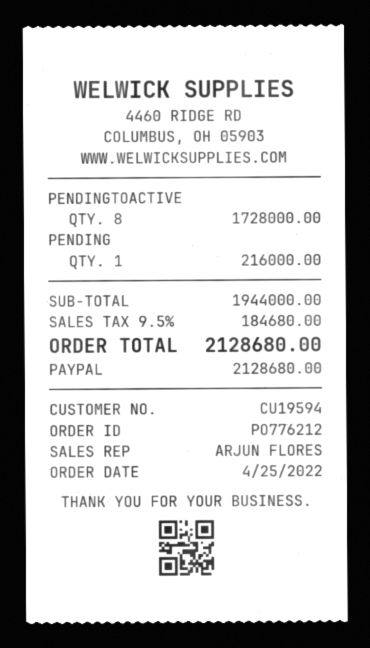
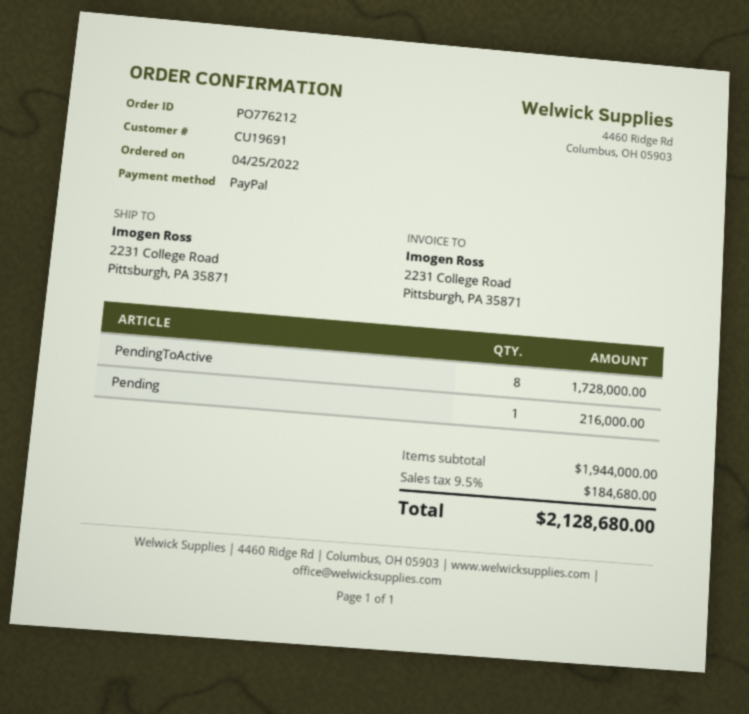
customer number: CU19594 -> CU19691

